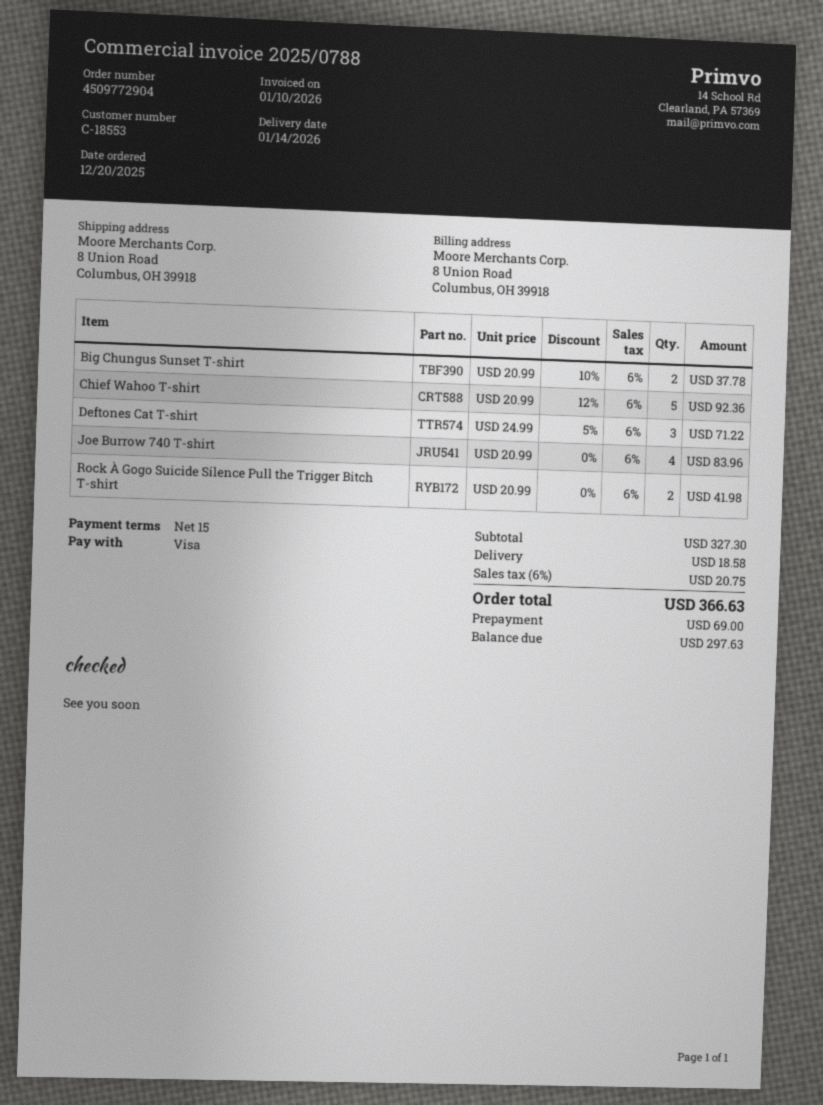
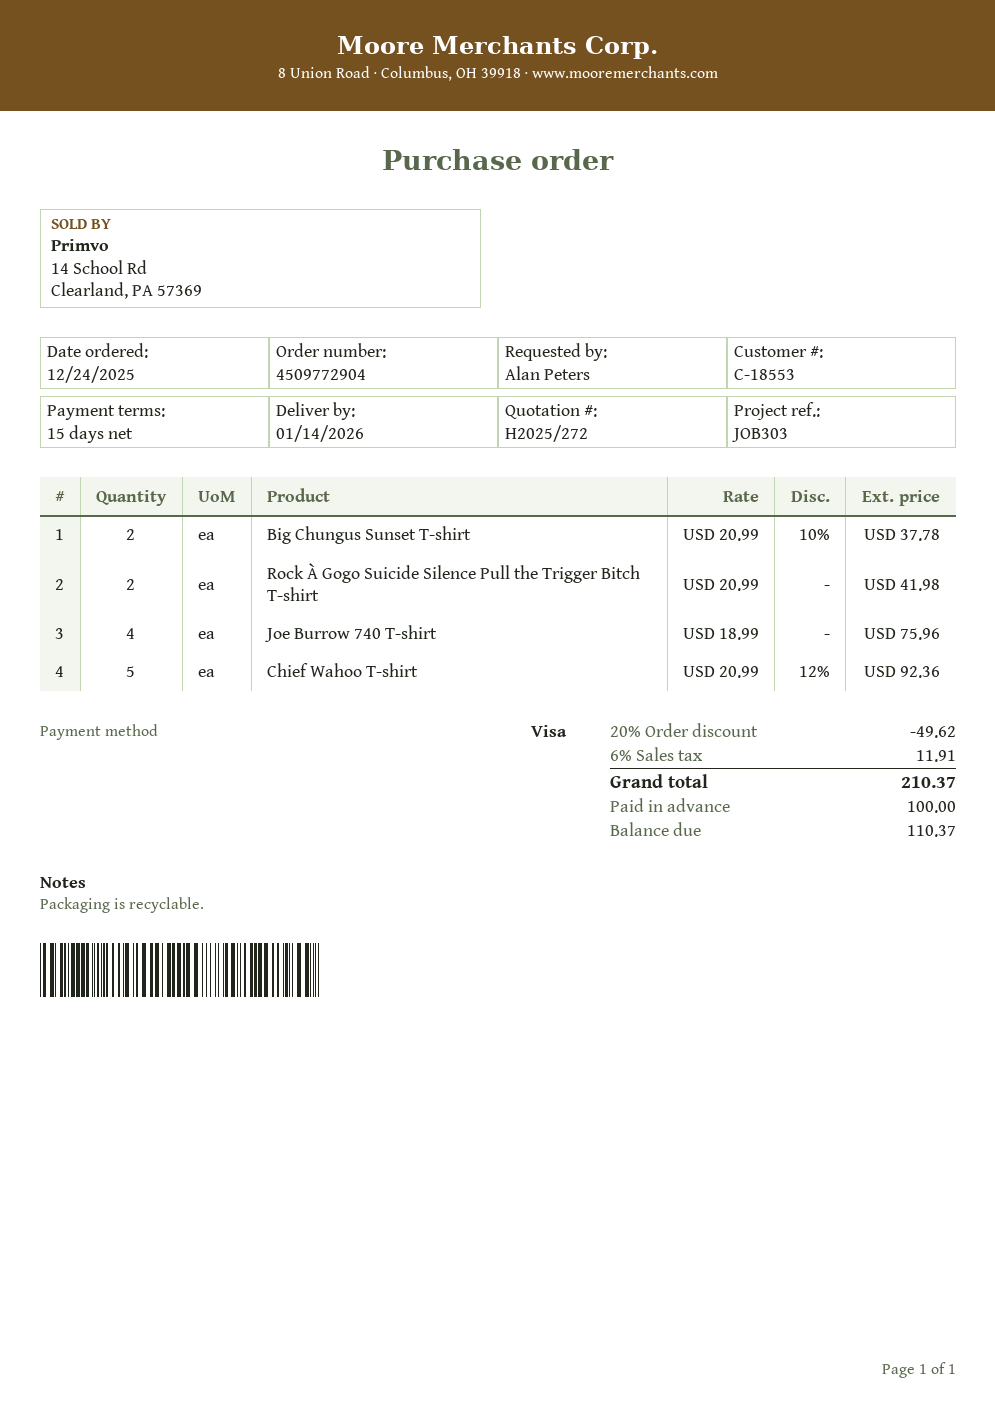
order date: 2025-12-20 -> 2025-12-24
Deftones Cat T-shirt: 3 x 24.99 - 5% = 71.22 -> none
Joe Burrow 740 T-shirt: 4 x 20.99 = 83.96 -> 4 x 18.99 = 75.96
discount: none -> 20% = 49.62
shipping: 18.58 -> none
tax: 6% = 20.75 -> 6% = 11.91
total: 366.63 -> 210.37
deposit: 69.00 -> 100.00
balance: 297.63 -> 110.37

